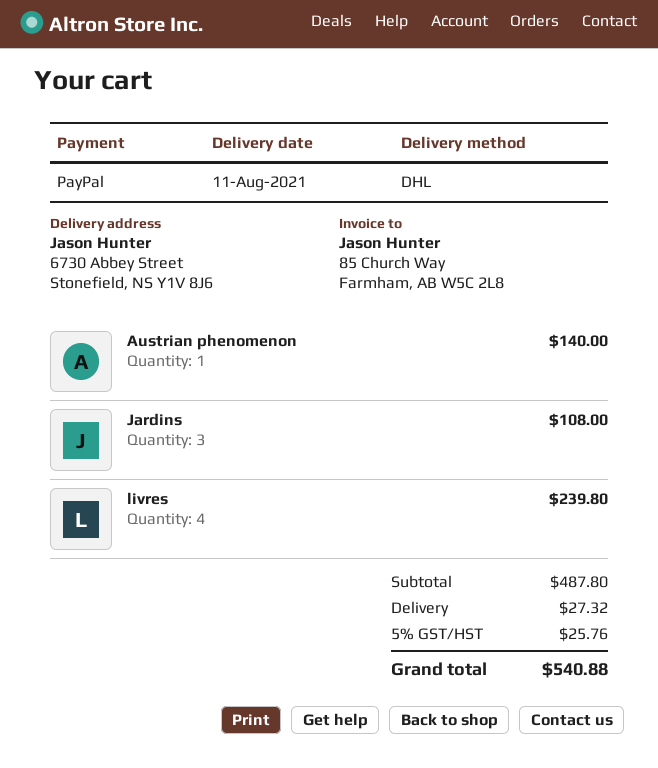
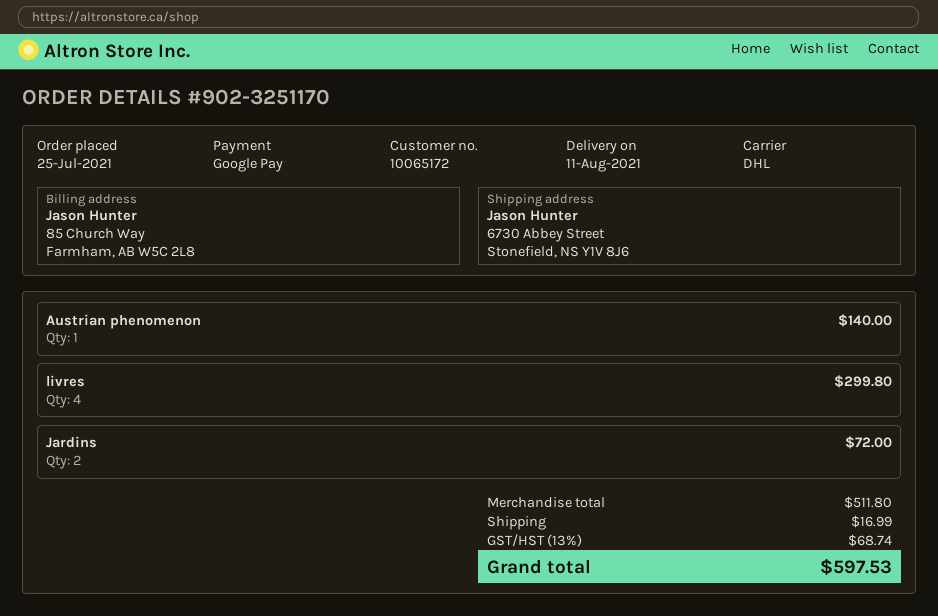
payment method: PayPal -> Google Pay
Jardins: 3 for 108.00 -> 2 for 72.00
livres: 4 for 239.80 -> 4 for 299.80
subtotal: 487.80 -> 511.80
shipping: 27.32 -> 16.99
tax: 5% = 25.76 -> 13% = 68.74
total: 540.88 -> 597.53

